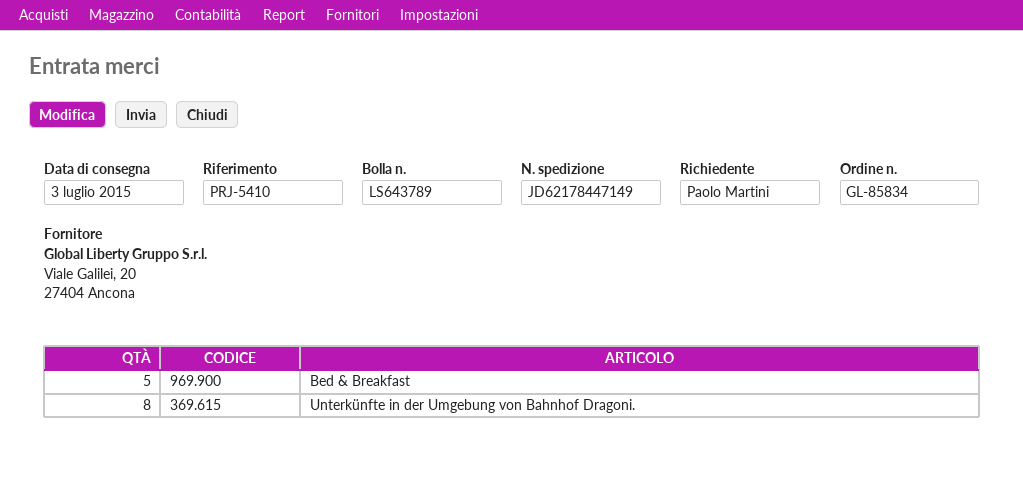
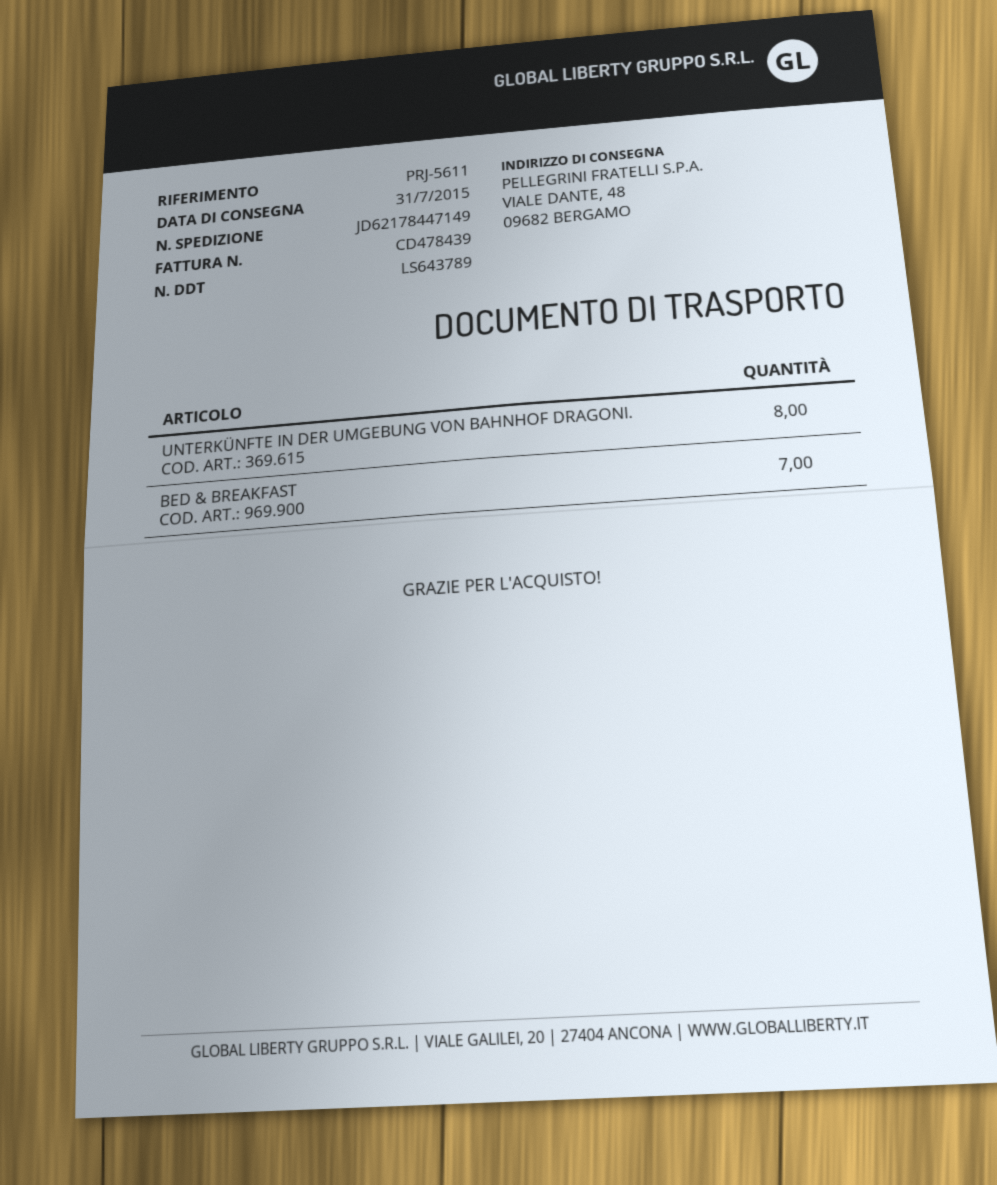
delivery date: 2015-07-03 -> 2015-07-31
reference: PRJ-5410 -> PRJ-5611
Bed & Breakfast: 5 -> 7

